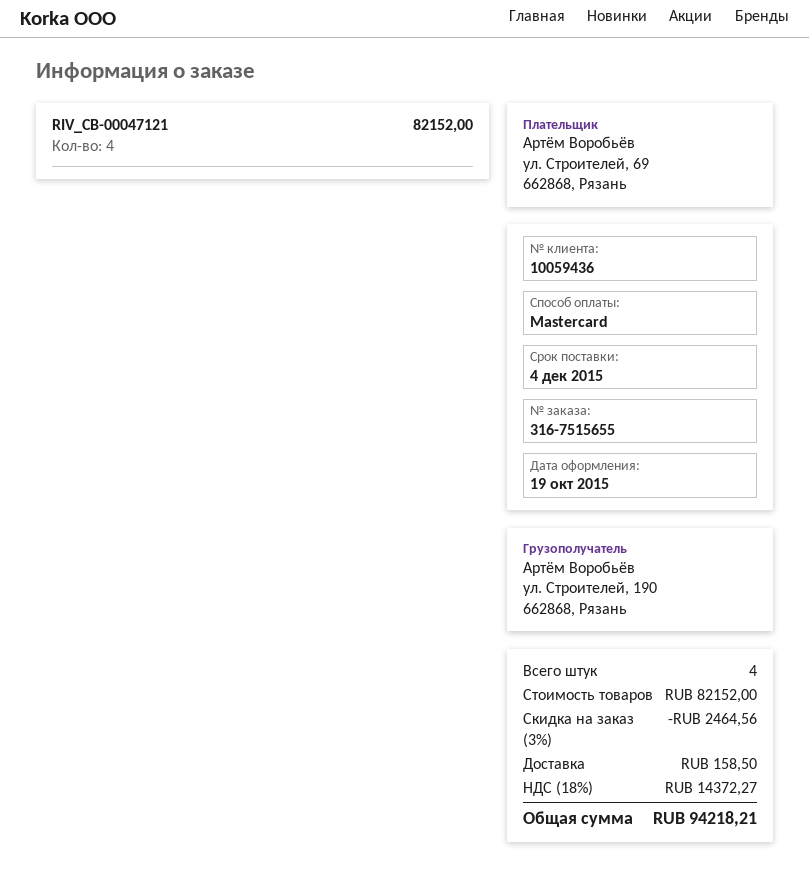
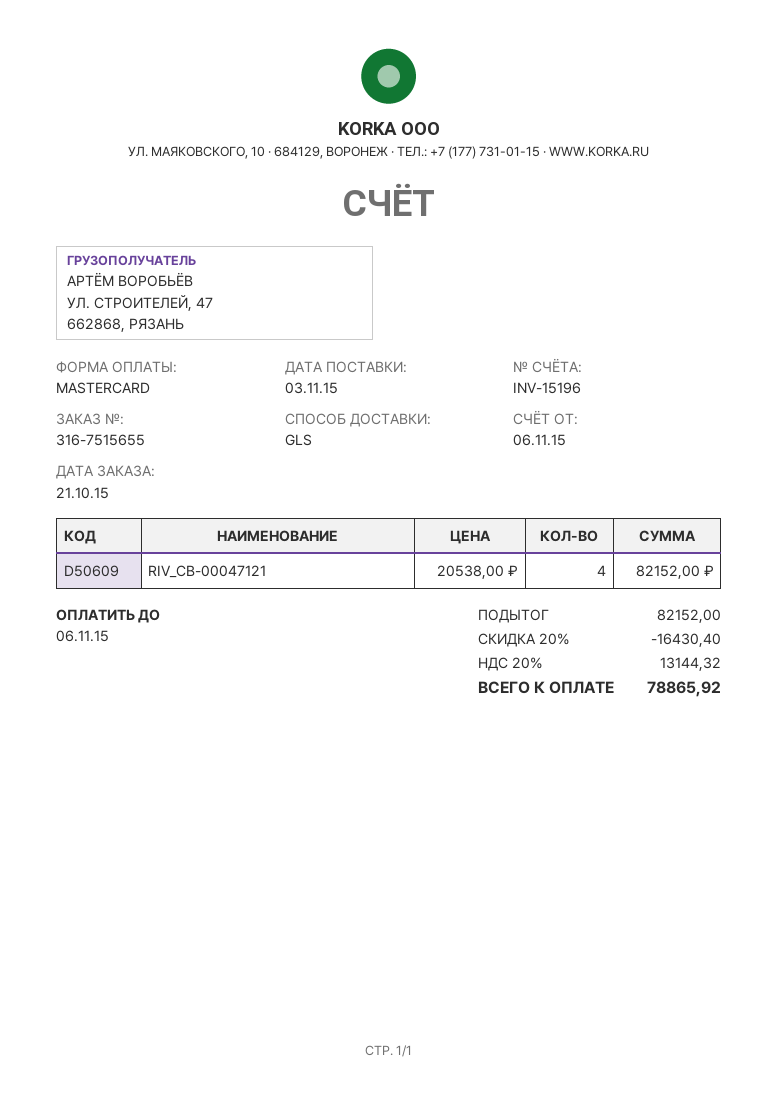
order date: 2015-10-19 -> 2015-10-21
delivery date: 2015-12-04 -> 2015-11-03
ship to: ул. Строителей, 190, 662868, Рязань -> УЛ. СТРОИТЕЛЕЙ, 47, 662868, РЯЗАНЬ
discount: 3% = 2464.56 -> 20% = 16430.40
shipping: 158.50 -> none
tax: 18% = 14372.27 -> 20% = 13144.32
total: 94218.21 -> 78865.92

